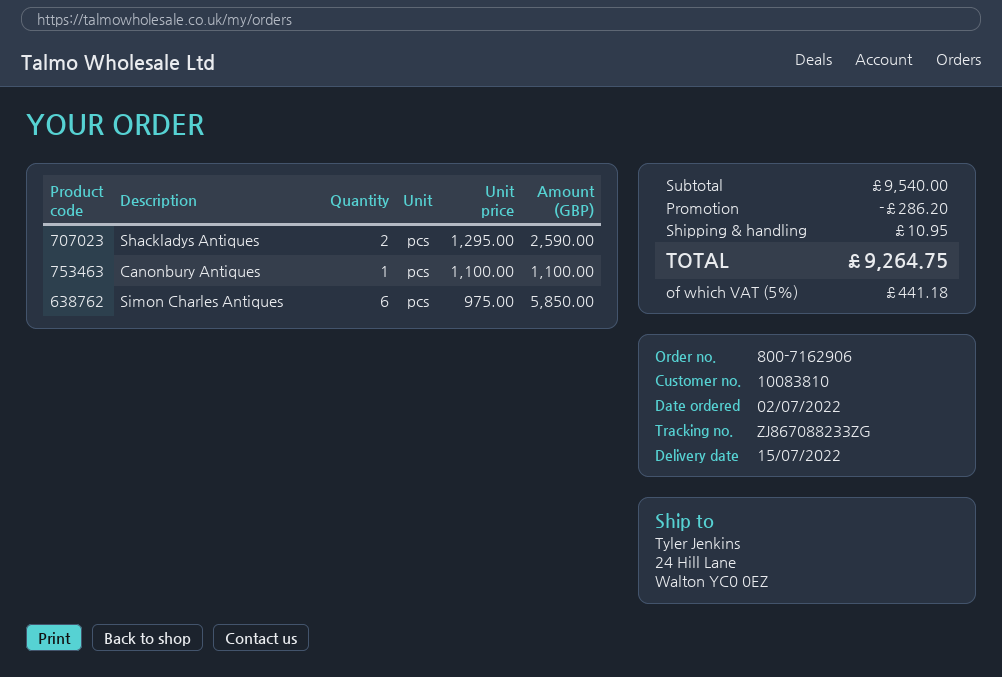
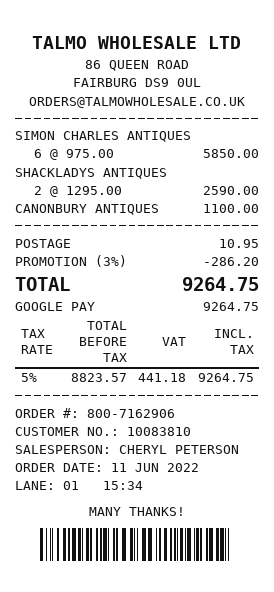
order date: 2022-07-02 -> 2022-06-11

